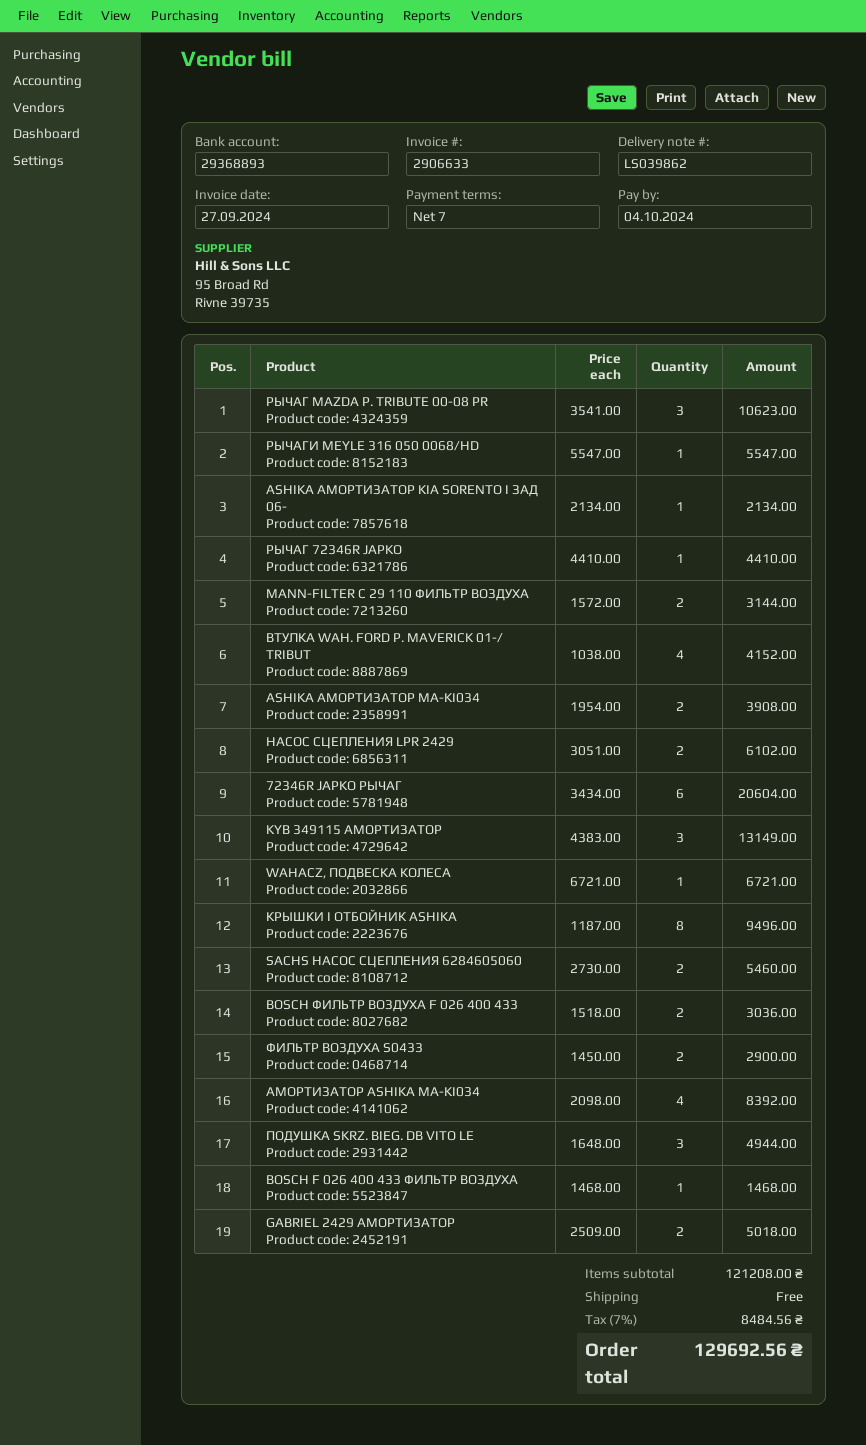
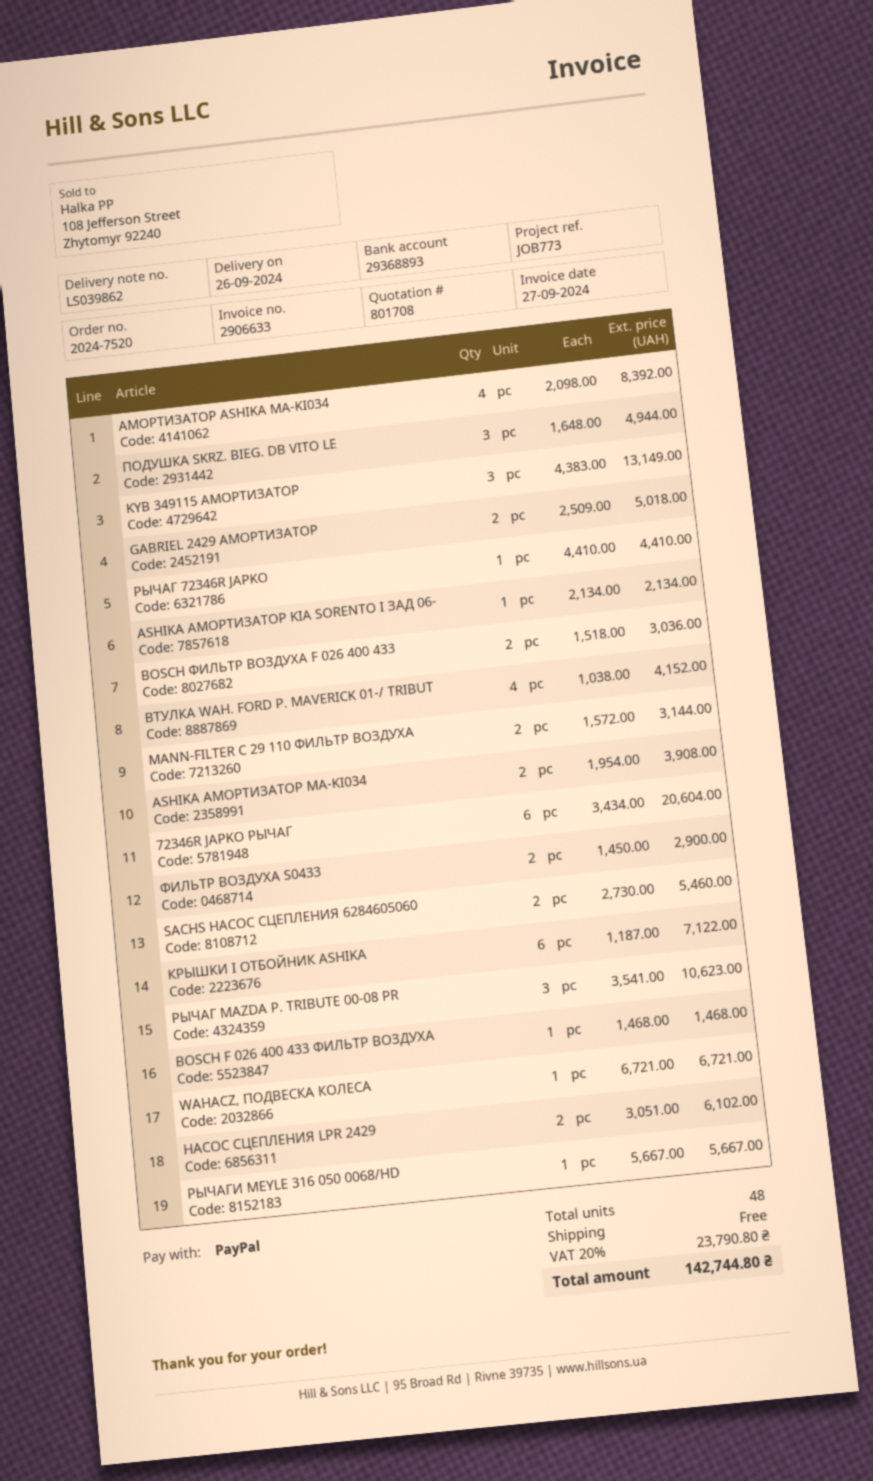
РЫЧАГИ MEYLE 316 050 0068/HD: 1 x 5547.00 = 5547.00 -> 1 x 5667.00 = 5667.00
КРЫШКИ I ОТБОЙНИК ASHIKA: 8 x 1187.00 = 9496.00 -> 6 x 1187.00 = 7122.00
tax: 7% = 8484.56 -> 20% = 23790.80
total: 129692.56 -> 142744.80

